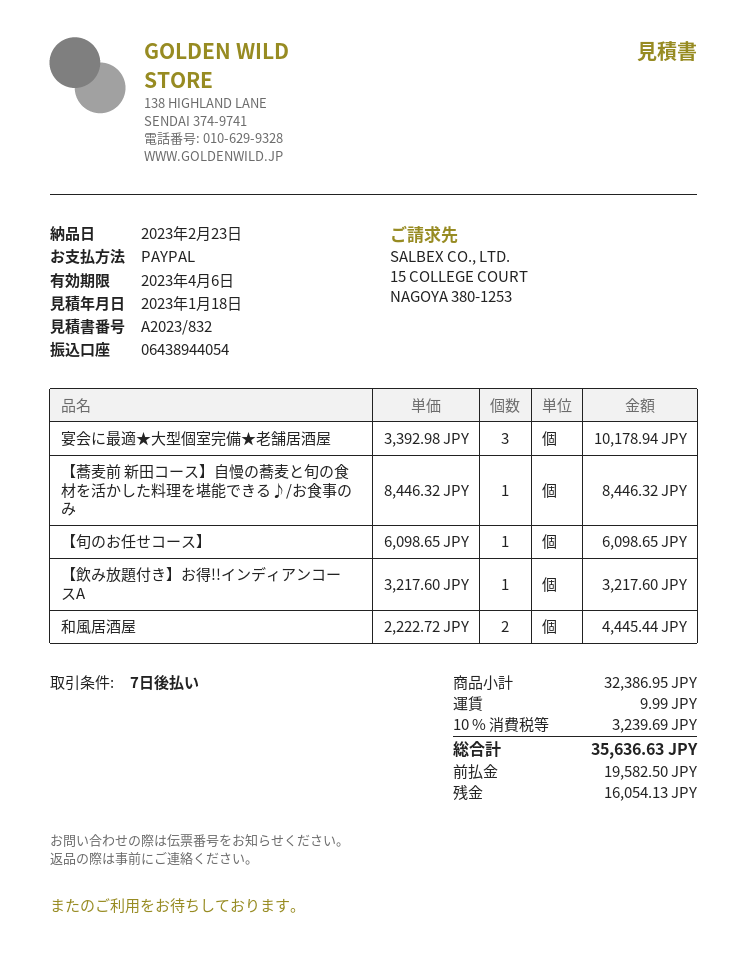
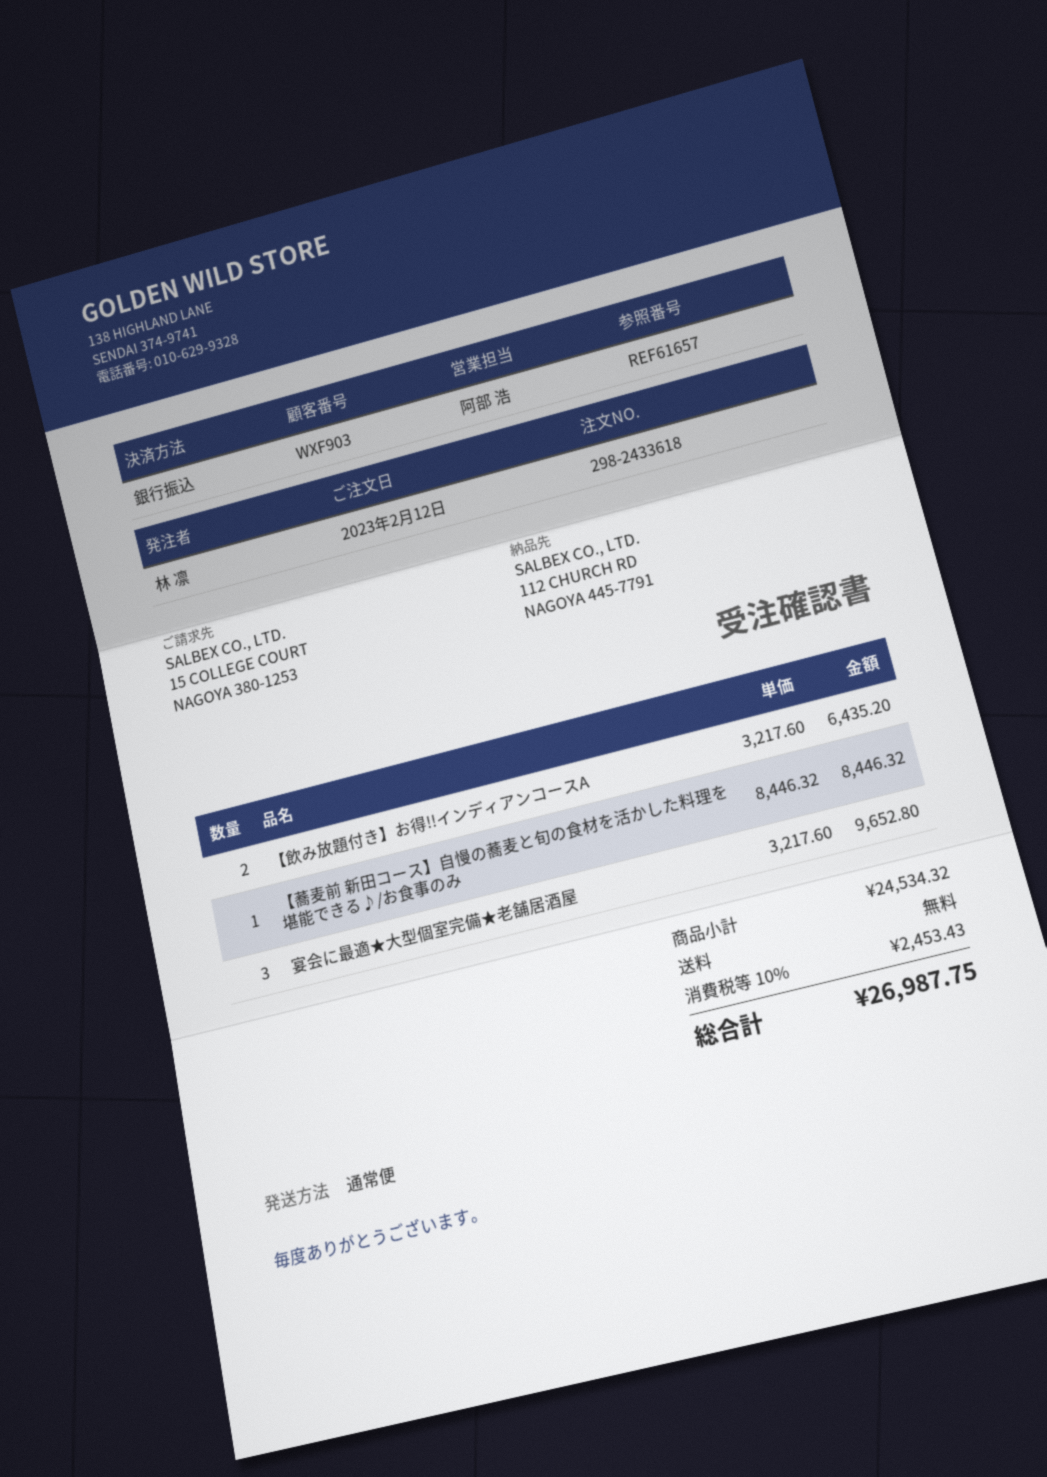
payment method: PayPal -> bank transfer
宴会に最適★大型個室完備★老舗居酒屋: 3 x 3392.98 = 10178.94 -> 3 x 3217.60 = 9652.80
【旬のお任せコース】: 1 x 6098.65 = 6098.65 -> none
【飲み放題付き】お得!!インディアンコースA: 1 x 3217.60 = 3217.60 -> 2 x 3217.60 = 6435.20
和風居酒屋: 2 x 2222.72 = 4445.44 -> none
subtotal: 32386.95 -> 24534.32
shipping: 9.99 -> 0.00
tax: 10% = 3239.69 -> 10% = 2453.43
total: 35636.63 -> 26987.75

